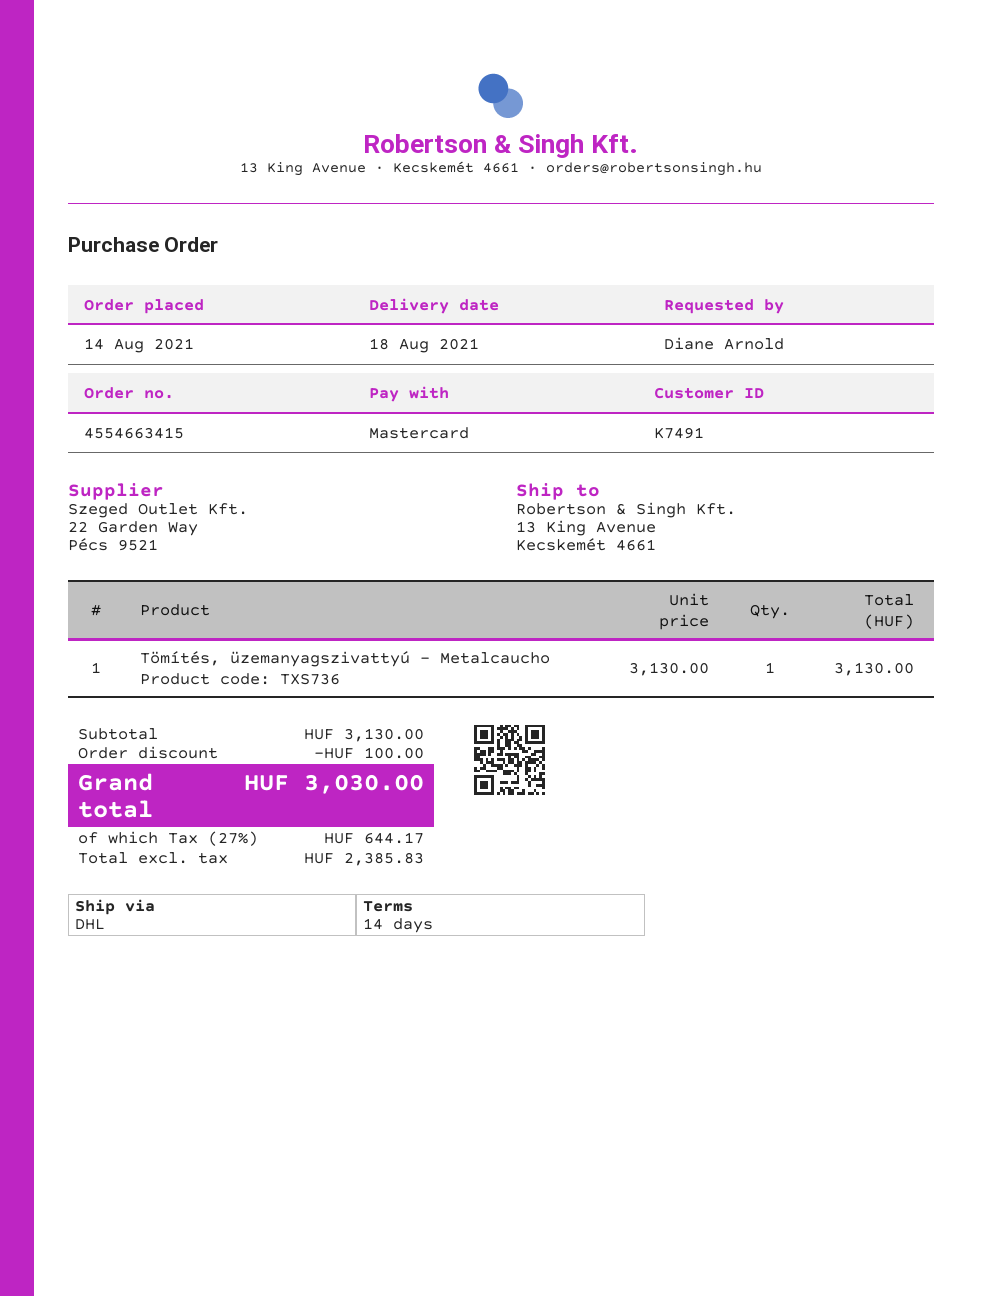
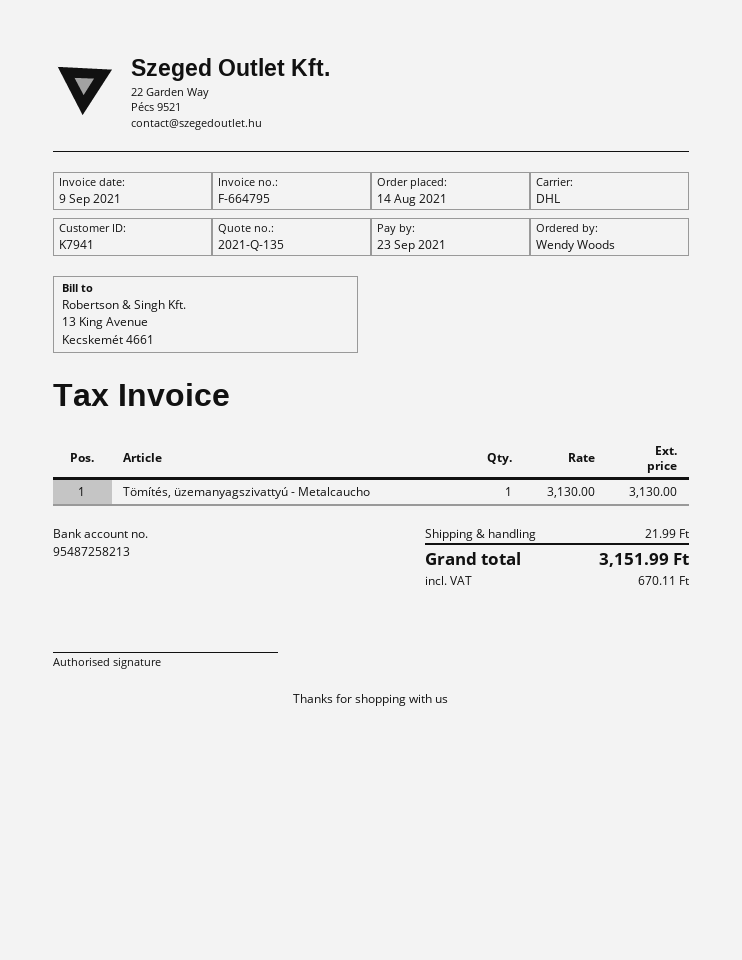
customer number: K7491 -> K7941
ordered by: Diane Arnold -> Wendy Woods
discount: 100.00 -> none
shipping: none -> 21.99
tax: 644.17 -> 670.11
total: 3030.00 -> 3151.99

